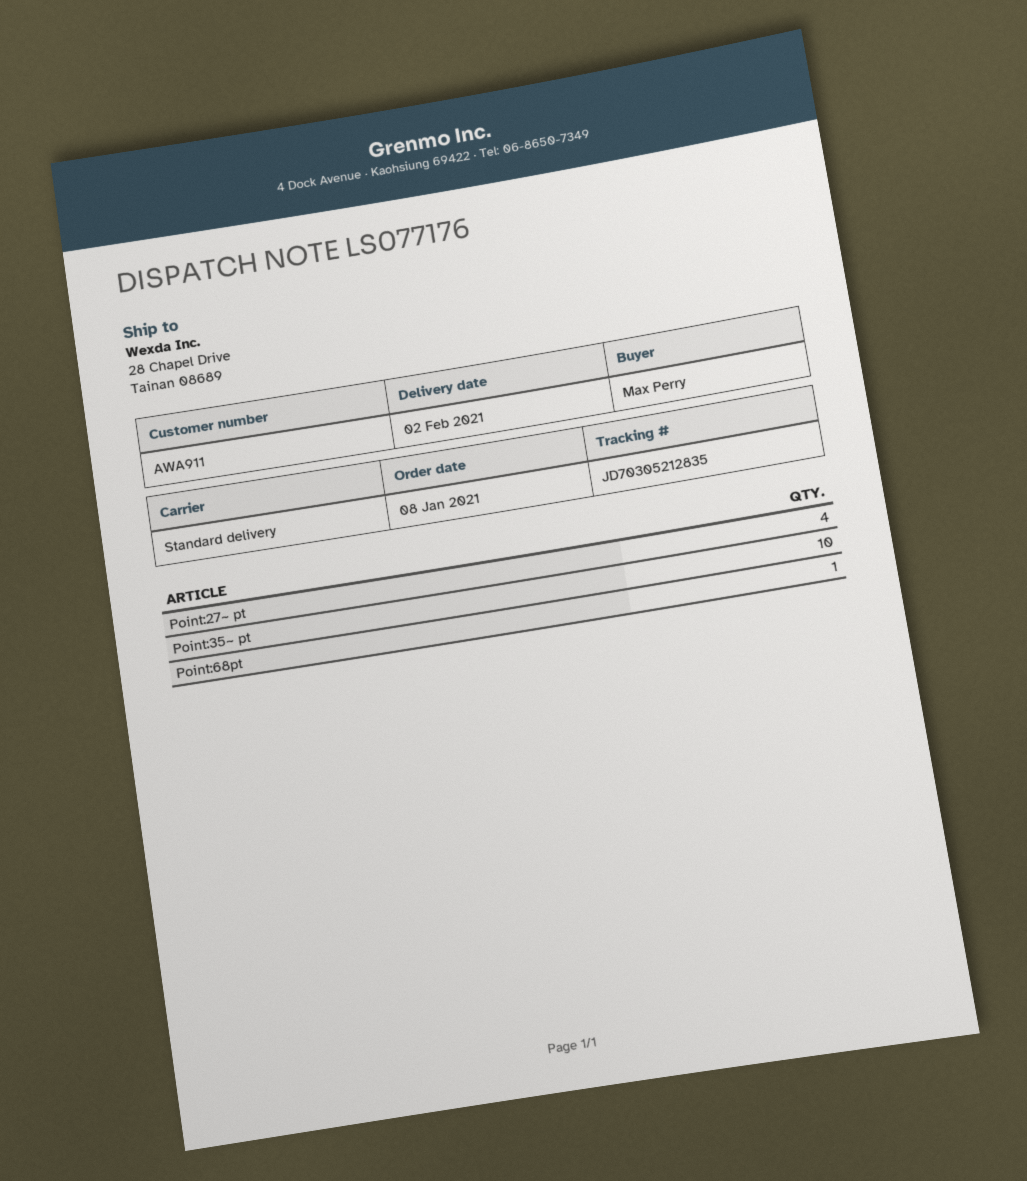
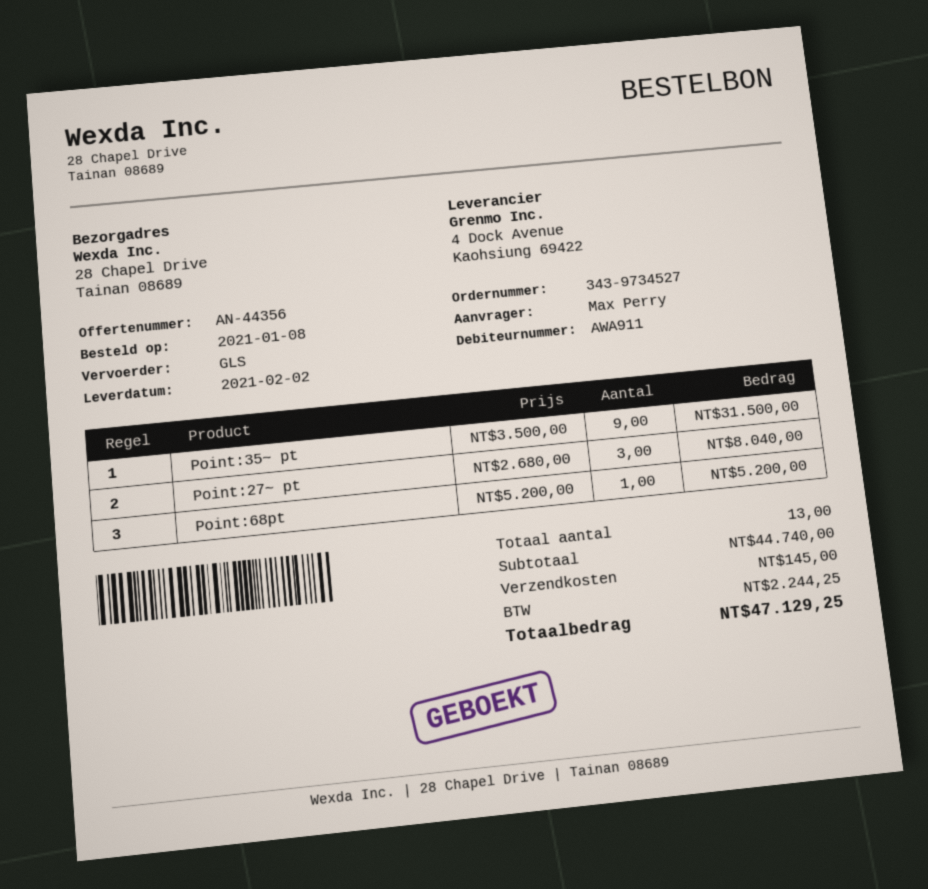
shipping method: standard -> GLS
Point:27~ pt: 4 -> 3
Point:35~ pt: 10 -> 9

